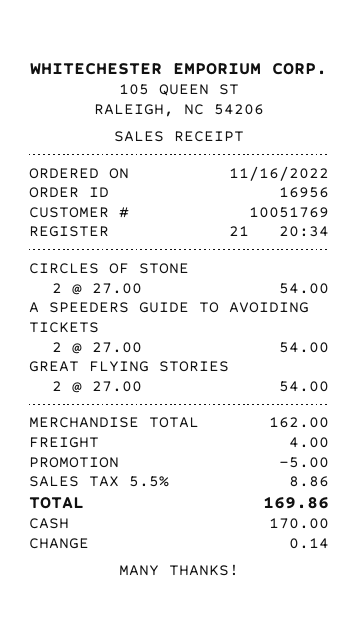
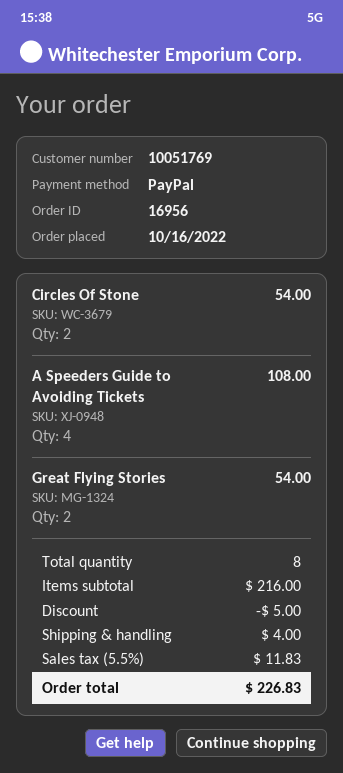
order date: 2022-11-16 -> 2022-10-16
payment method: cash -> PayPal
A SPEEDERS GUIDE TO AVOIDING TICKETS: 2 for 54.00 -> 4 for 108.00
subtotal: 162.00 -> 216.00
tax: 5.5% = 8.86 -> 5.5% = 11.83
total: 169.86 -> 226.83

